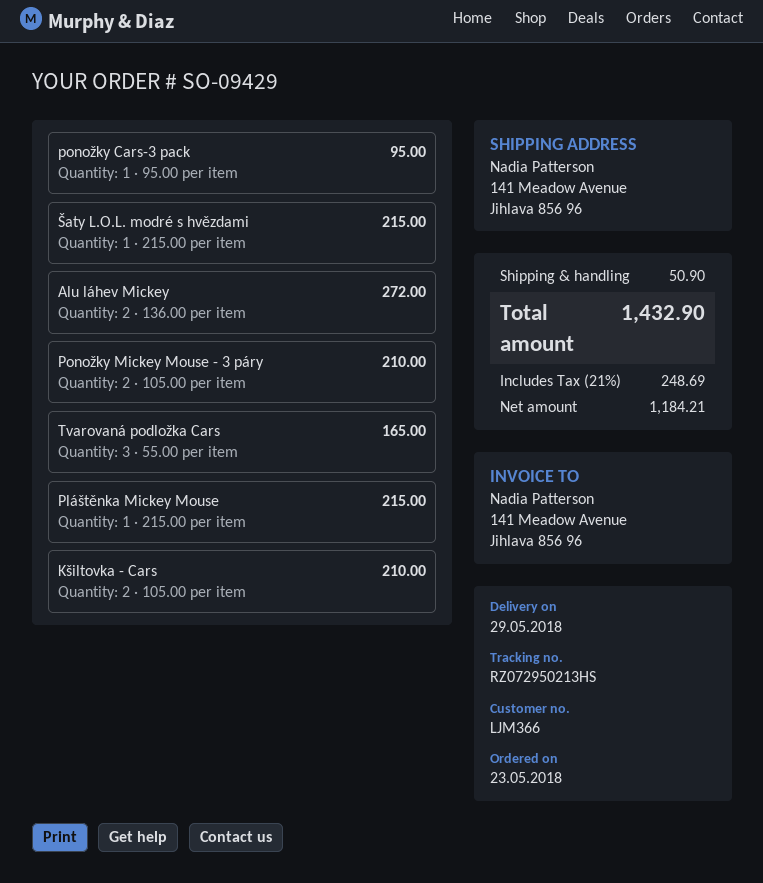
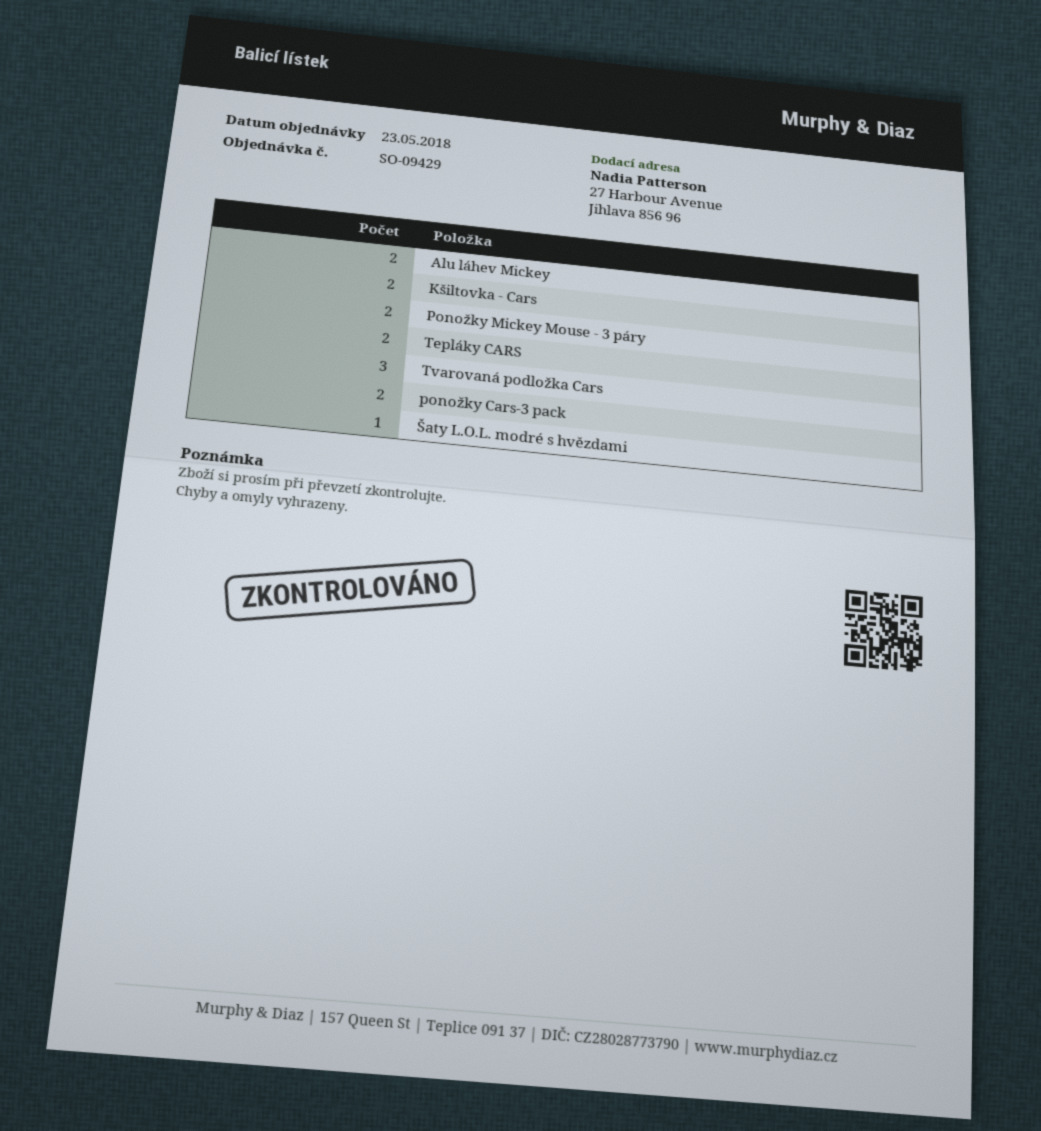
ship to: 141 Meadow Avenue, Jihlava 856 96 -> 27 Harbour Avenue, Jihlava 856 96
ponožky Cars-3 pack: 1 -> 2
Pláštěnka Mickey Mouse: 1 -> none
Tepláky CARS: none -> 2

